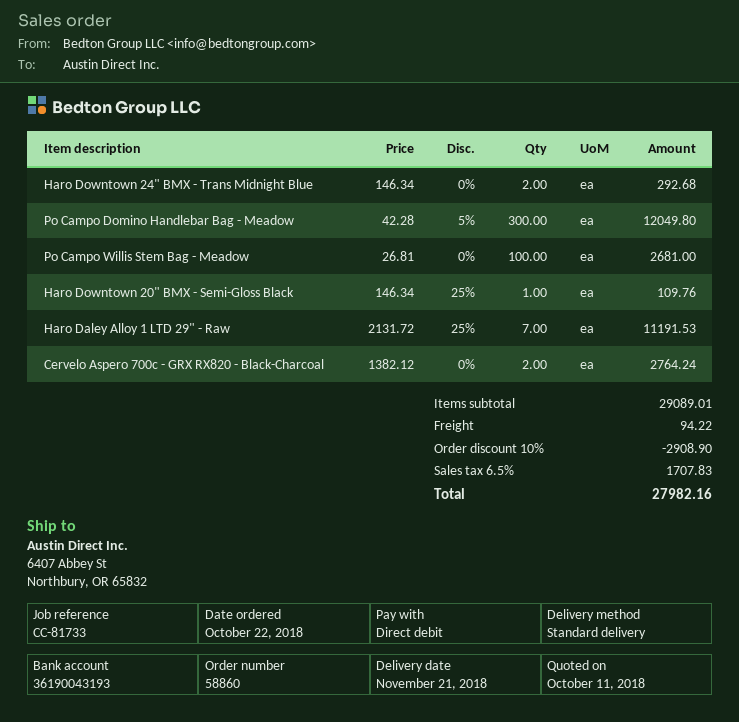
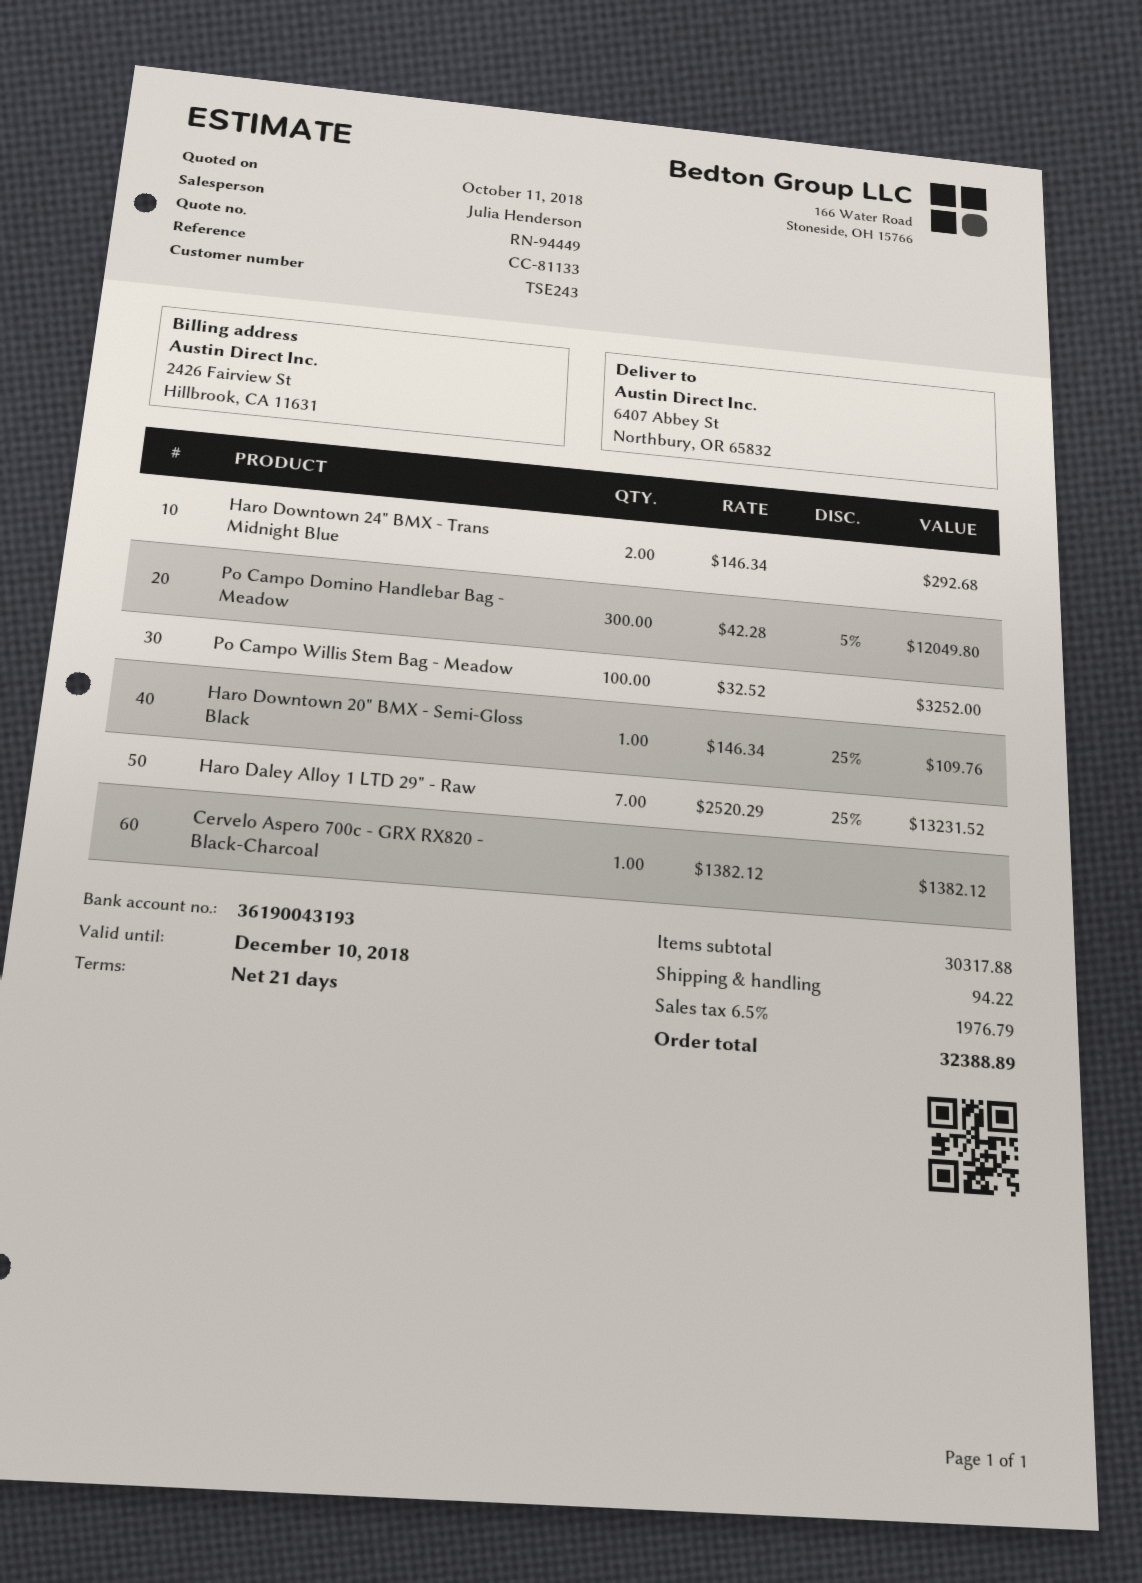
reference: CC-81733 -> CC-81133
Po Campo Willis Stem Bag - Meadow: 100 x 26.81 = 2681.00 -> 100 x 32.52 = 3252.00
Haro Daley Alloy 1 LTD 29" - Raw: 7 x 2131.72 - 25% = 11191.53 -> 7 x 2520.29 - 25% = 13231.52
Cervelo Aspero 700c - GRX RX820 - Black-Charcoal: 2 x 1382.12 = 2764.24 -> 1 x 1382.12 = 1382.12
subtotal: 29089.01 -> 30317.88
discount: 10% = 2908.90 -> none
tax: 6.5% = 1707.83 -> 6.5% = 1976.79
total: 27982.16 -> 32388.89

